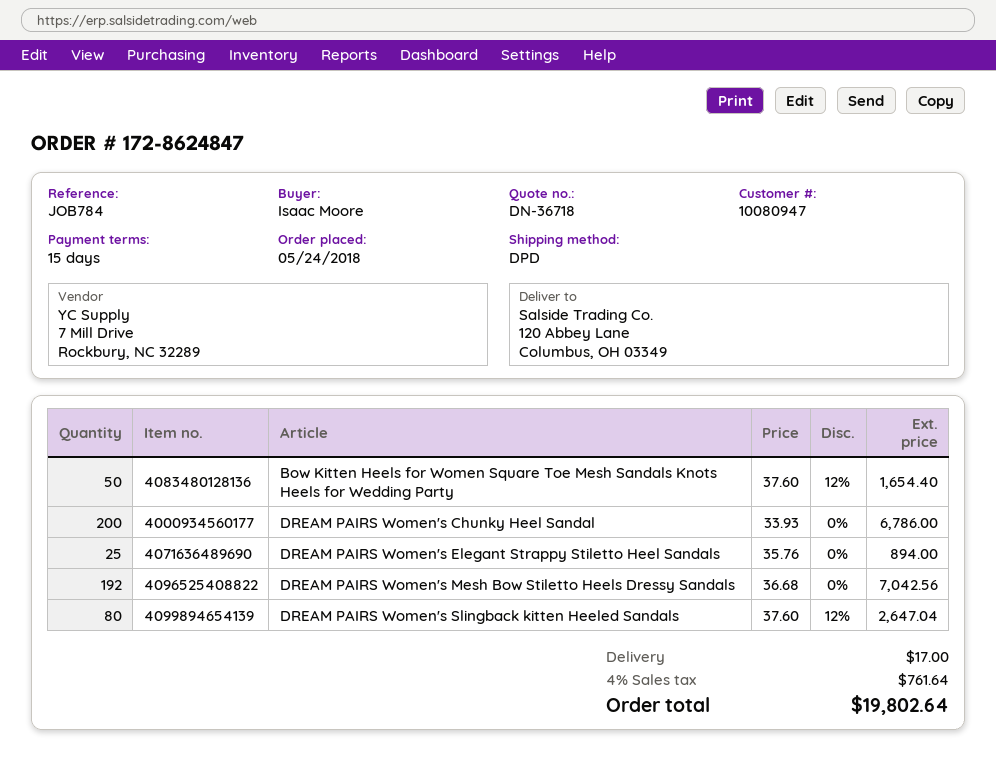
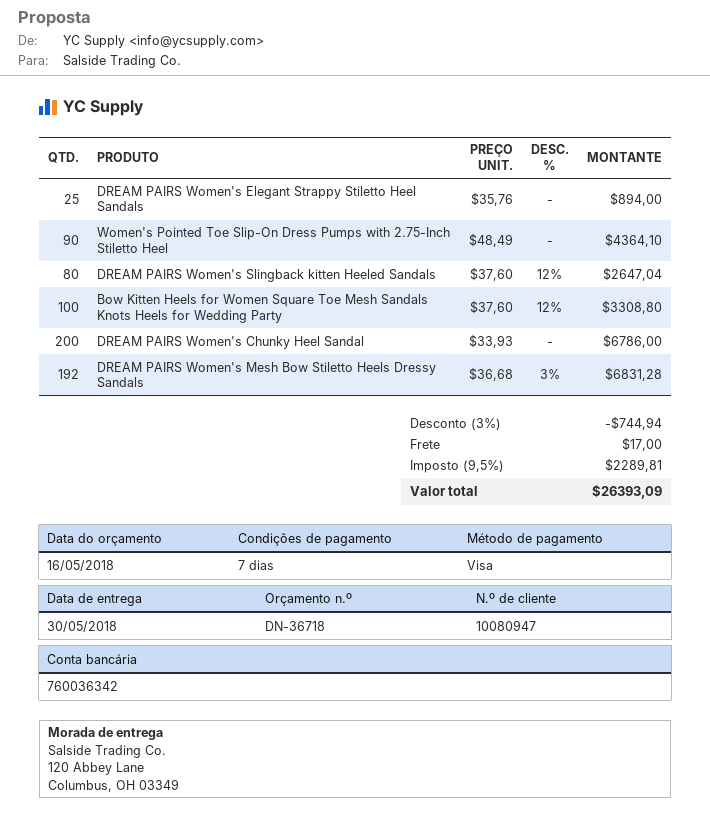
payment terms: 15 days -> 7 days
Bow Kitten Heels for Women Square Toe Mesh Sandals Knots Heels for Wedding Party: 50 x 37.60 - 12% = 1654.40 -> 100 x 37.60 - 12% = 3308.80
DREAM PAIRS Women's Mesh Bow Stiletto Heels Dressy Sandals: 192 x 36.68 = 7042.56 -> 192 x 36.68 - 3% = 6831.28
Women's Pointed Toe Slip-On Dress Pumps with 2.75-Inch Stiletto Heel: none -> 90 x 48.49 = 4364.10
discount: none -> 3% = 744.94
tax: 4% = 761.64 -> 9.5% = 2289.81
total: 19802.64 -> 26393.09

